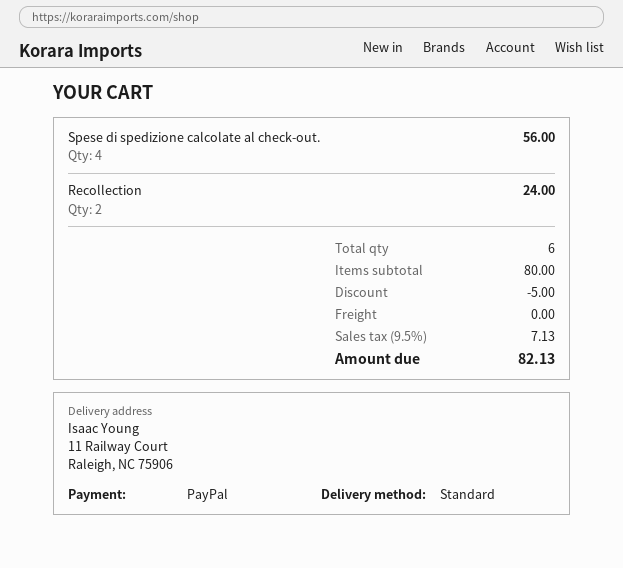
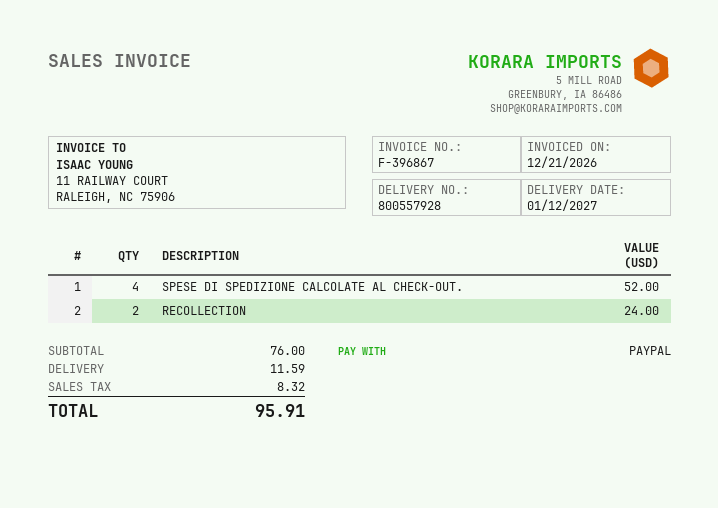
Spese di spedizione calcolate al check-out.: 4 for 56.00 -> 4 for 52.00
subtotal: 80.00 -> 76.00
discount: 5.00 -> none
shipping: 0.00 -> 11.59
tax: 7.13 -> 8.32
total: 82.13 -> 95.91

